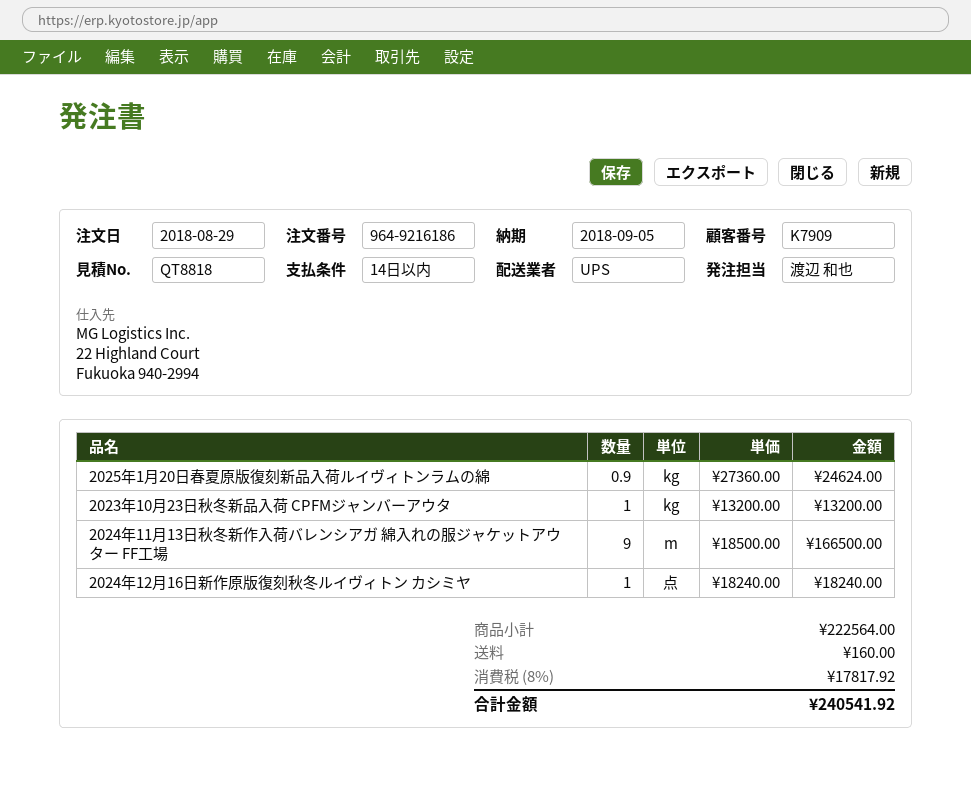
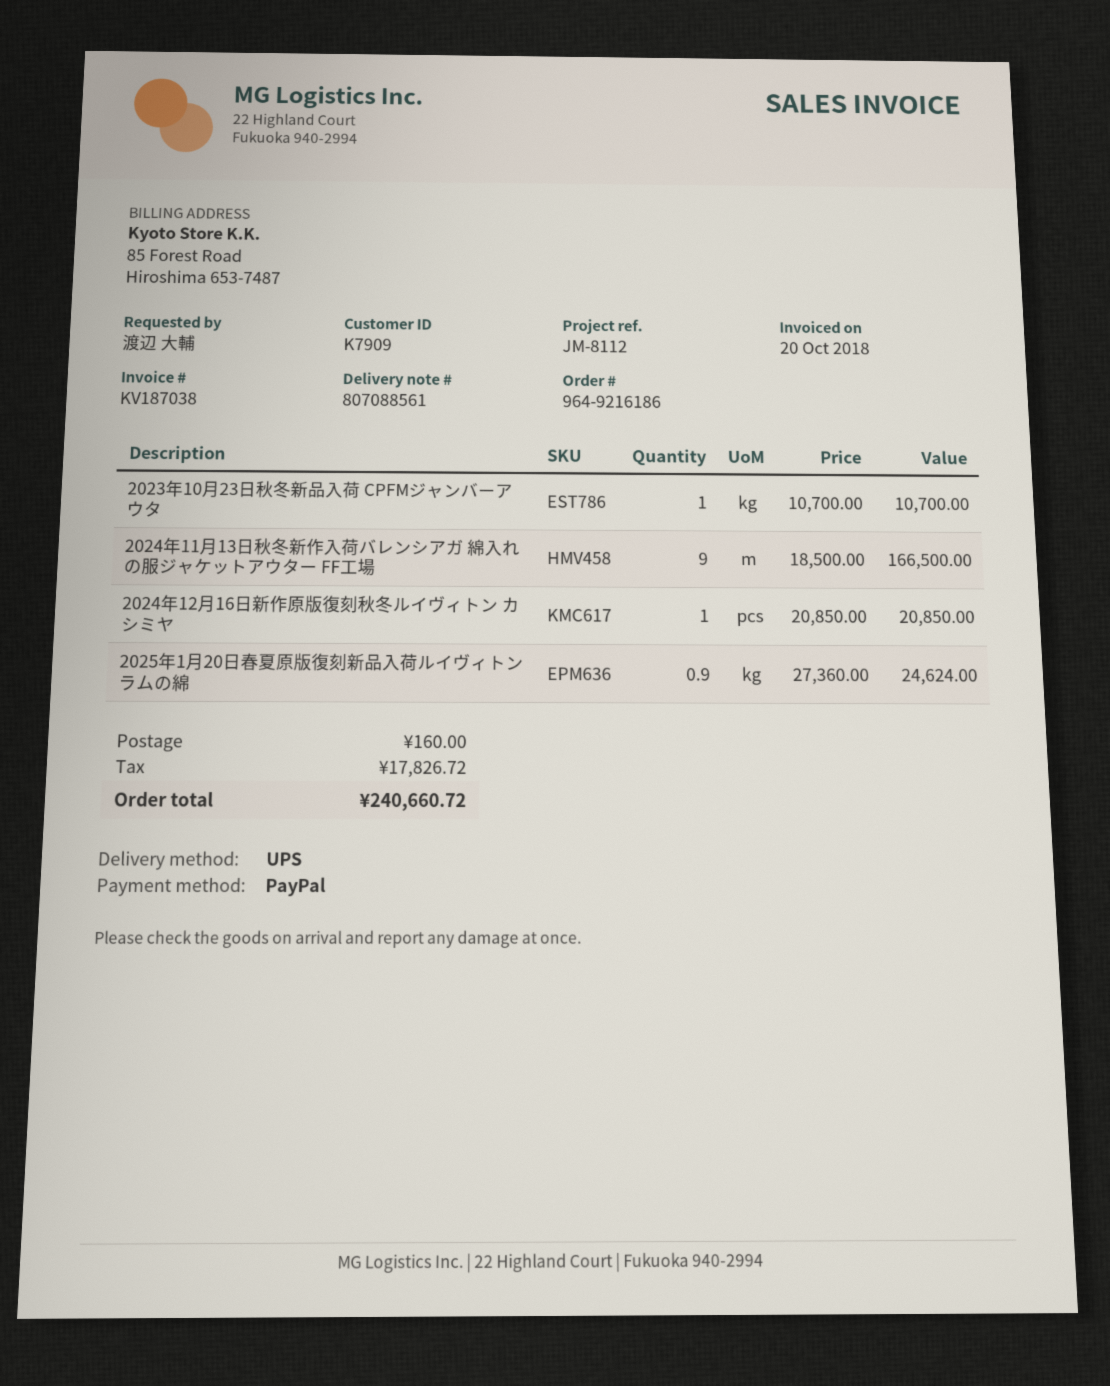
ordered by: 渡辺 和也 -> 渡辺 大輔
2023年10月23日秋冬新品入荷 CPFMジャンバーアウタ: 1 x 13200.00 = 13200.00 -> 1 x 10700.00 = 10700.00
2024年12月16日新作原版復刻秋冬ルイヴィトン カシミヤ: 1 x 18240.00 = 18240.00 -> 1 x 20850.00 = 20850.00
tax: 17817.92 -> 17826.72
total: 240541.92 -> 240660.72

